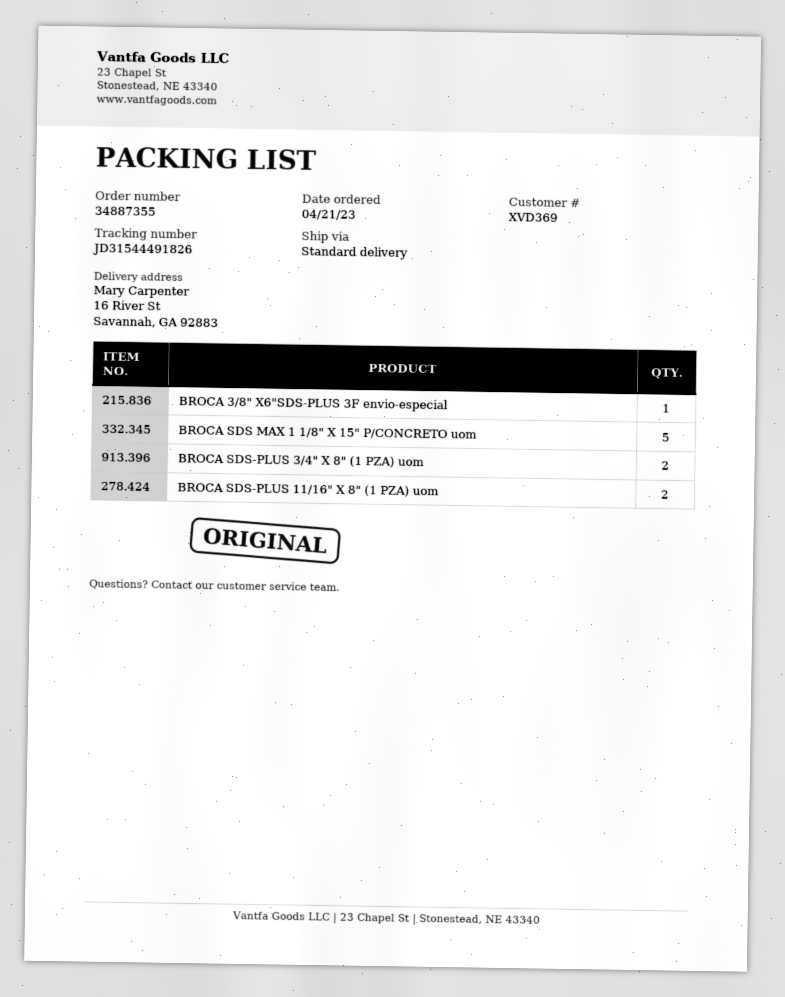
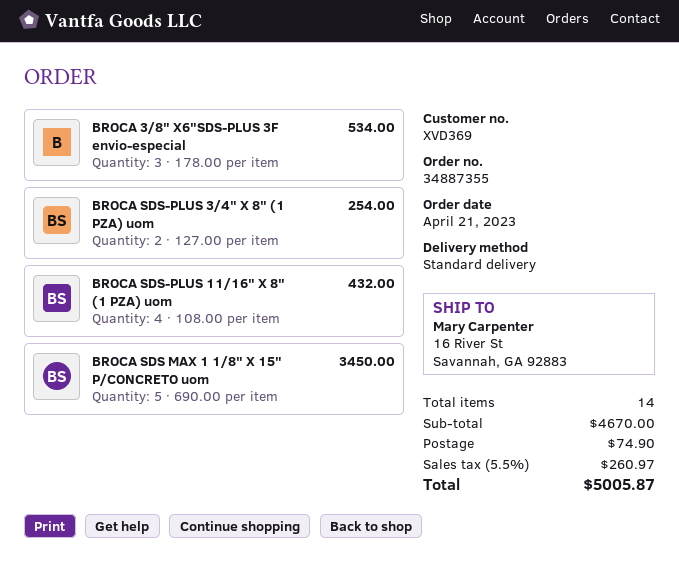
BROCA 3/8" X6"SDS-PLUS 3F envio-especial: 1 -> 3
BROCA SDS-PLUS 11/16" X 8" (1 PZA) uom: 2 -> 4

